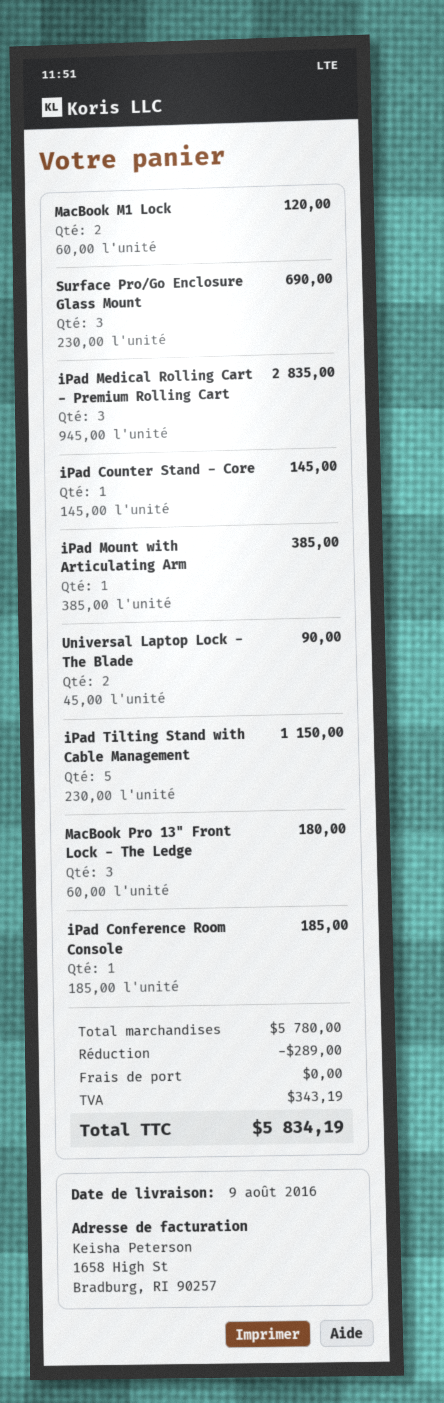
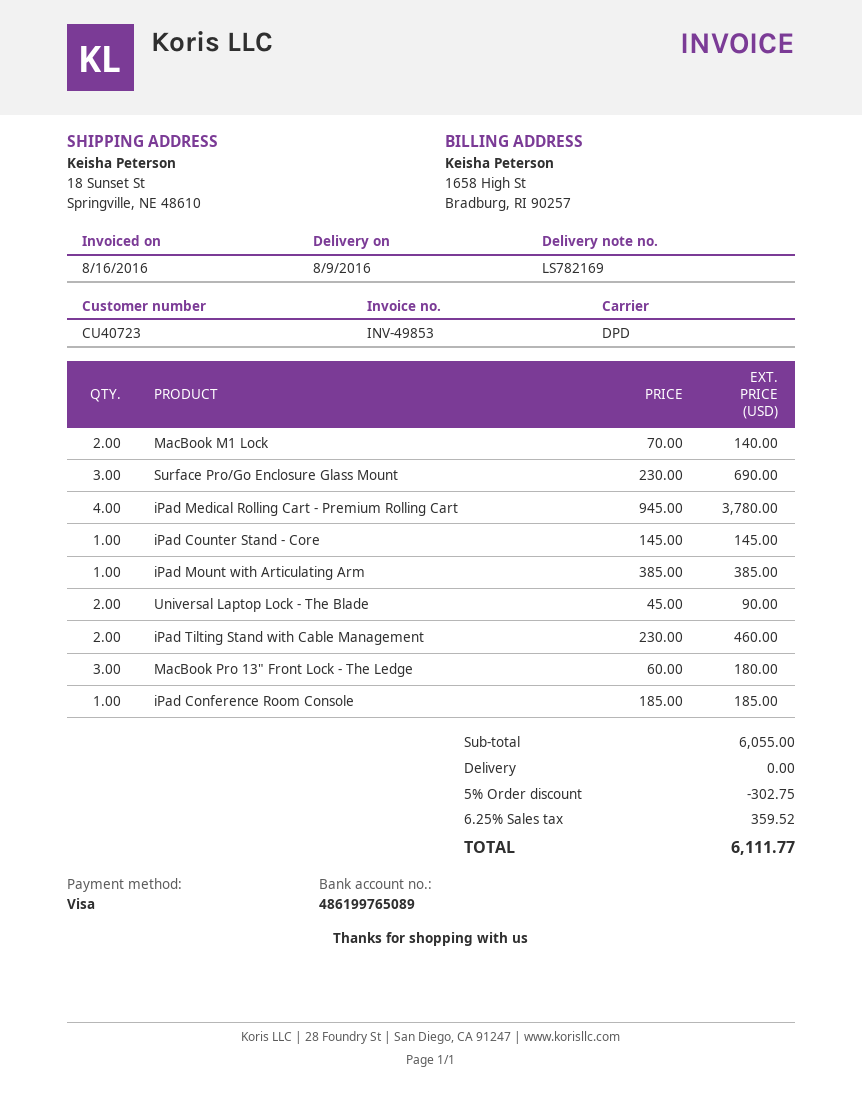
MacBook M1 Lock: 2 x 60.00 = 120.00 -> 2 x 70.00 = 140.00
iPad Medical Rolling Cart - Premium Rolling Cart: 3 x 945.00 = 2835.00 -> 4 x 945.00 = 3780.00
iPad Tilting Stand with Cable Management: 5 x 230.00 = 1150.00 -> 2 x 230.00 = 460.00
subtotal: 5780.00 -> 6055.00
discount: 289.00 -> 302.75
tax: 343.19 -> 359.52
total: 5834.19 -> 6111.77

